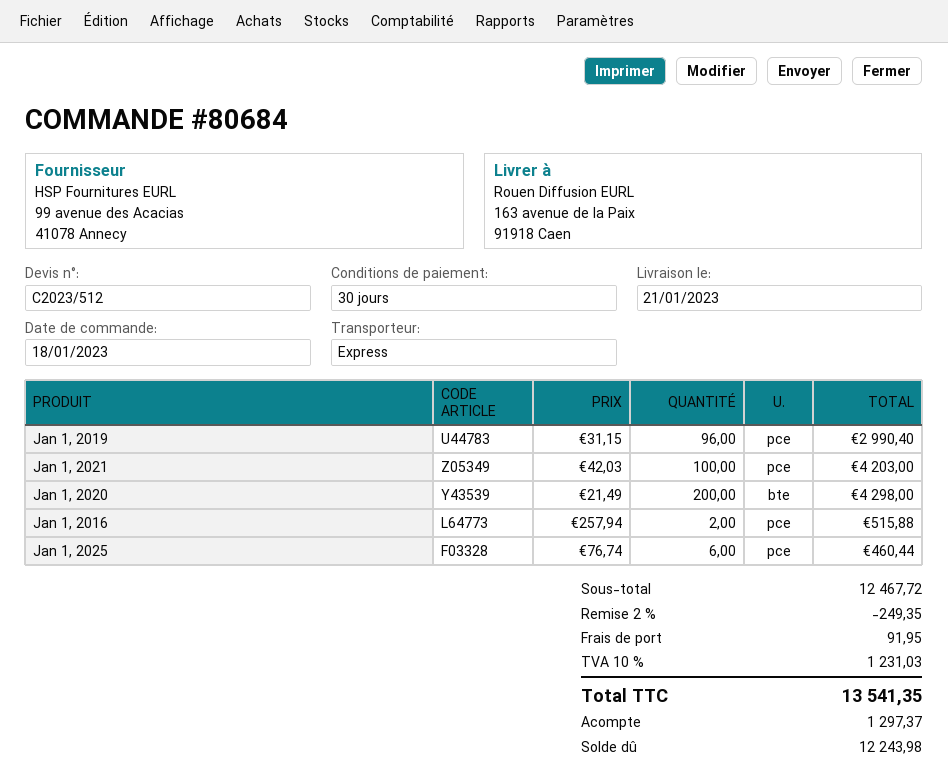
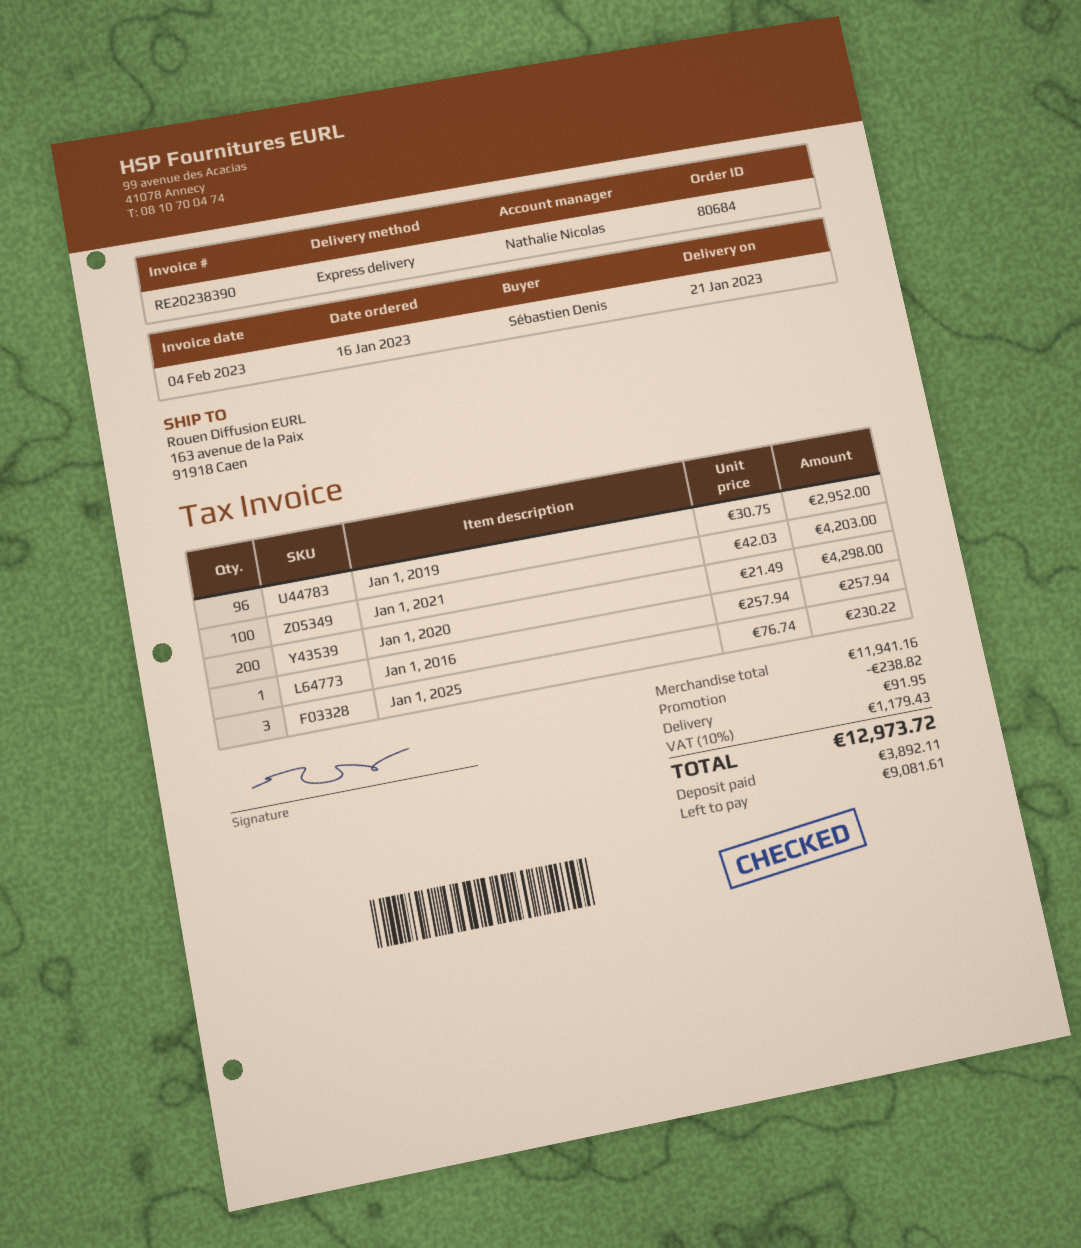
order date: 2023-01-18 -> 2023-01-16
Jan 1, 2019: 96 x 31.15 = 2990.40 -> 96 x 30.75 = 2952.00
Jan 1, 2016: 2 x 257.94 = 515.88 -> 1 x 257.94 = 257.94
Jan 1, 2025: 6 x 76.74 = 460.44 -> 3 x 76.74 = 230.22
subtotal: 12467.72 -> 11941.16
discount: 249.35 -> 238.82
tax: 10% = 1231.03 -> 10% = 1179.43
total: 13541.35 -> 12973.72
deposit: 1297.37 -> 3892.11
balance: 12243.98 -> 9081.61

